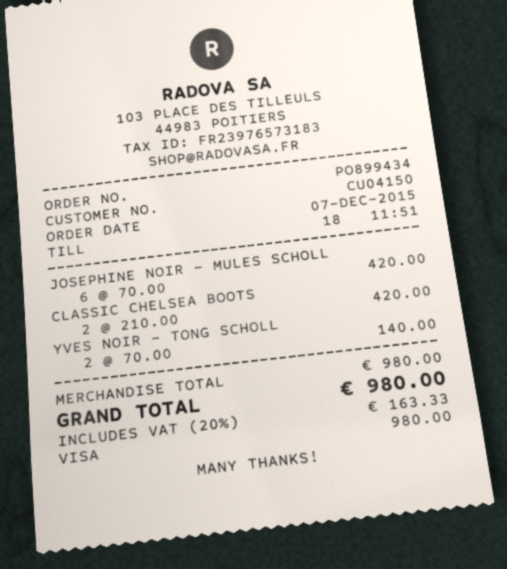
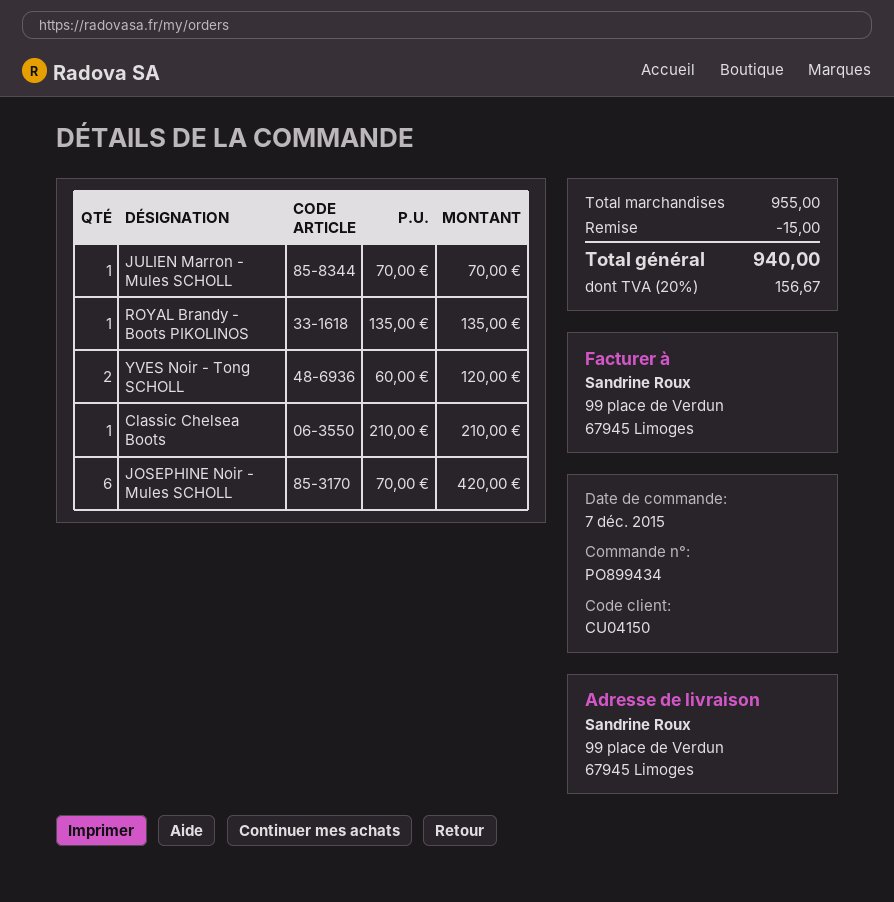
CLASSIC CHELSEA BOOTS: 2 x 210.00 = 420.00 -> 1 x 210.00 = 210.00
YVES NOIR - TONG SCHOLL: 2 x 70.00 = 140.00 -> 2 x 60.00 = 120.00
JULIEN Marron - Mules SCHOLL: none -> 1 x 70.00 = 70.00
ROYAL Brandy - Boots PIKOLINOS: none -> 1 x 135.00 = 135.00
subtotal: 980.00 -> 955.00
discount: none -> 15.00
tax: 20% = 163.33 -> 20% = 156.67
total: 980.00 -> 940.00

